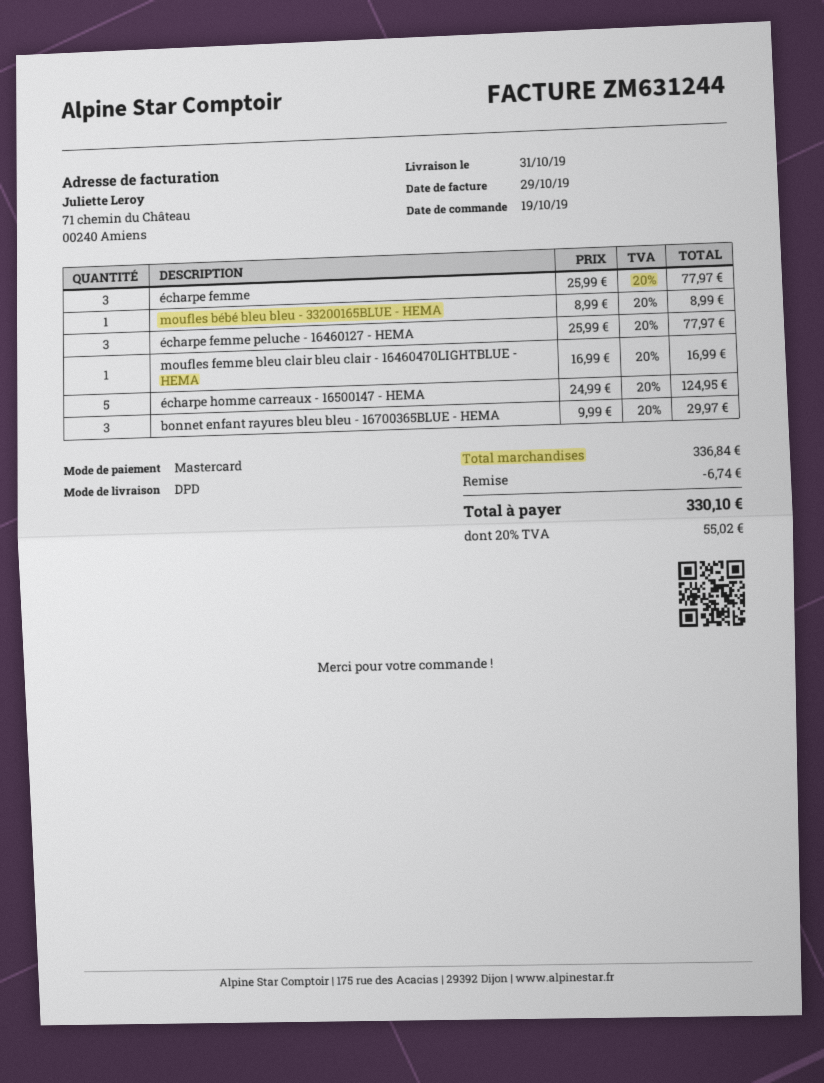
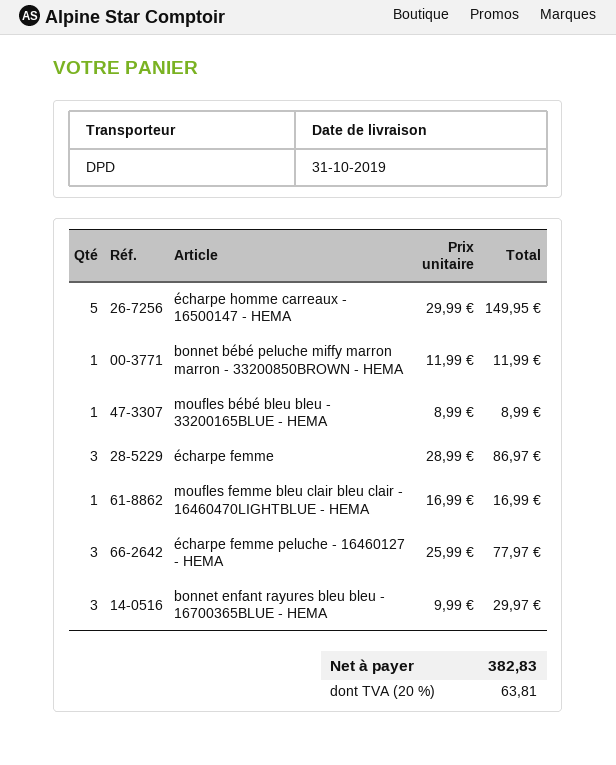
écharpe femme: 3 x 25.99 = 77.97 -> 3 x 28.99 = 86.97
écharpe homme carreaux - 16500147 - HEMA: 5 x 24.99 = 124.95 -> 5 x 29.99 = 149.95
bonnet bébé peluche miffy marron marron - 33200850BROWN - HEMA: none -> 1 x 11.99 = 11.99
discount: 6.74 -> none
tax: 20% = 55.02 -> 20% = 63.81
total: 330.10 -> 382.83

